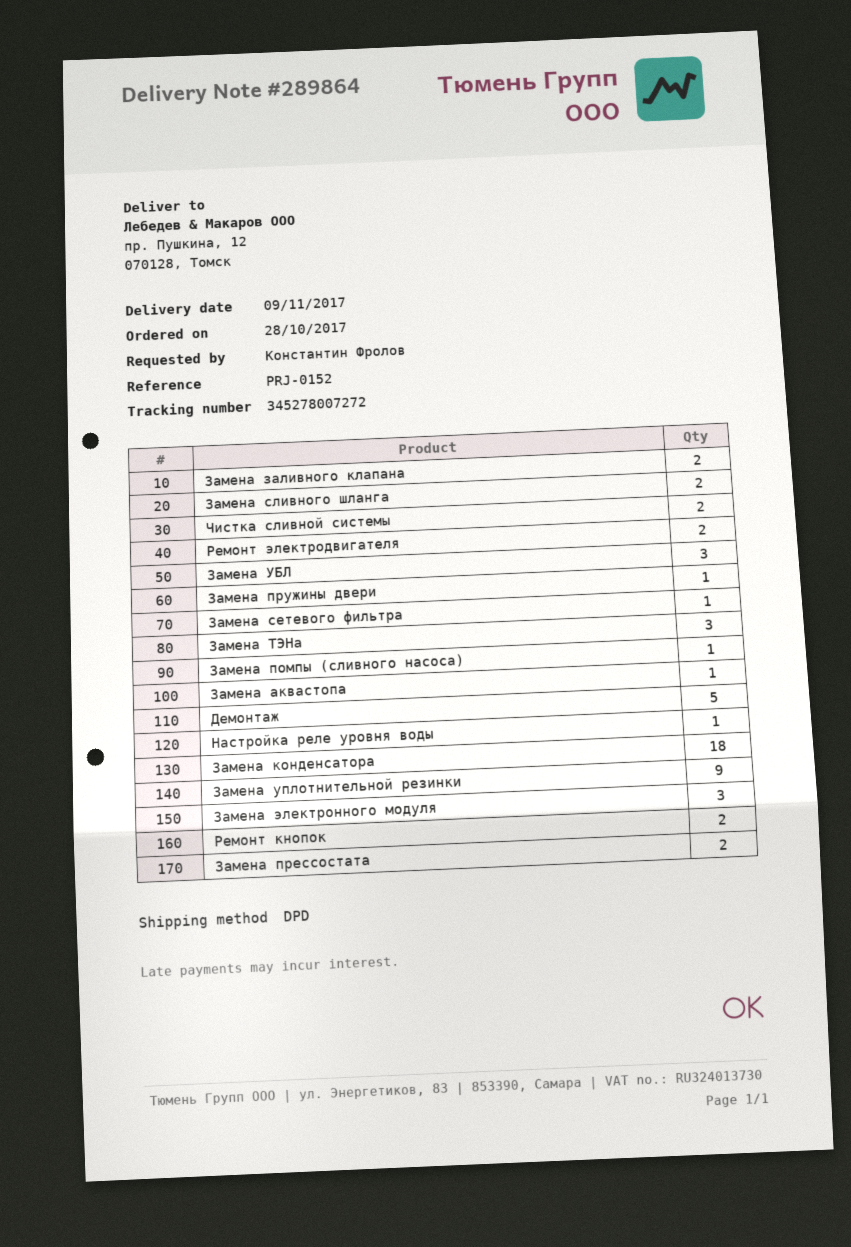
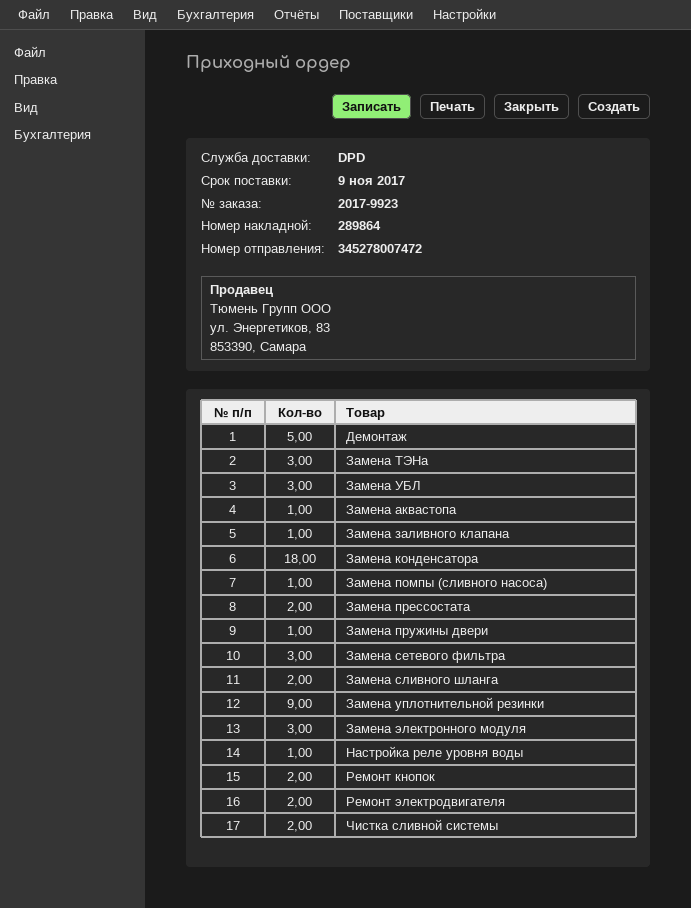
tracking number: 345278007272 -> 345278007472
Замена заливного клапана: 2 -> 1
Замена сетевого фильтра: 1 -> 3

